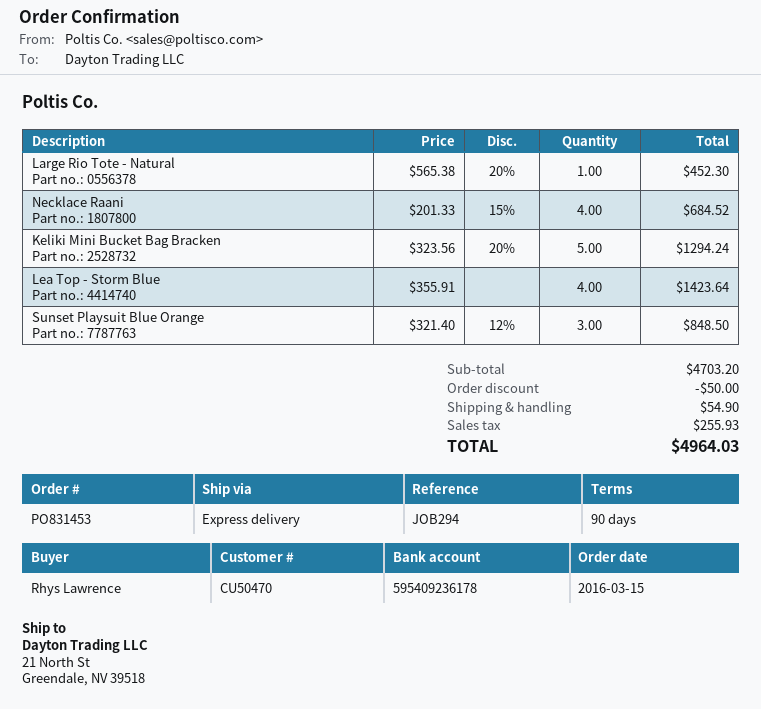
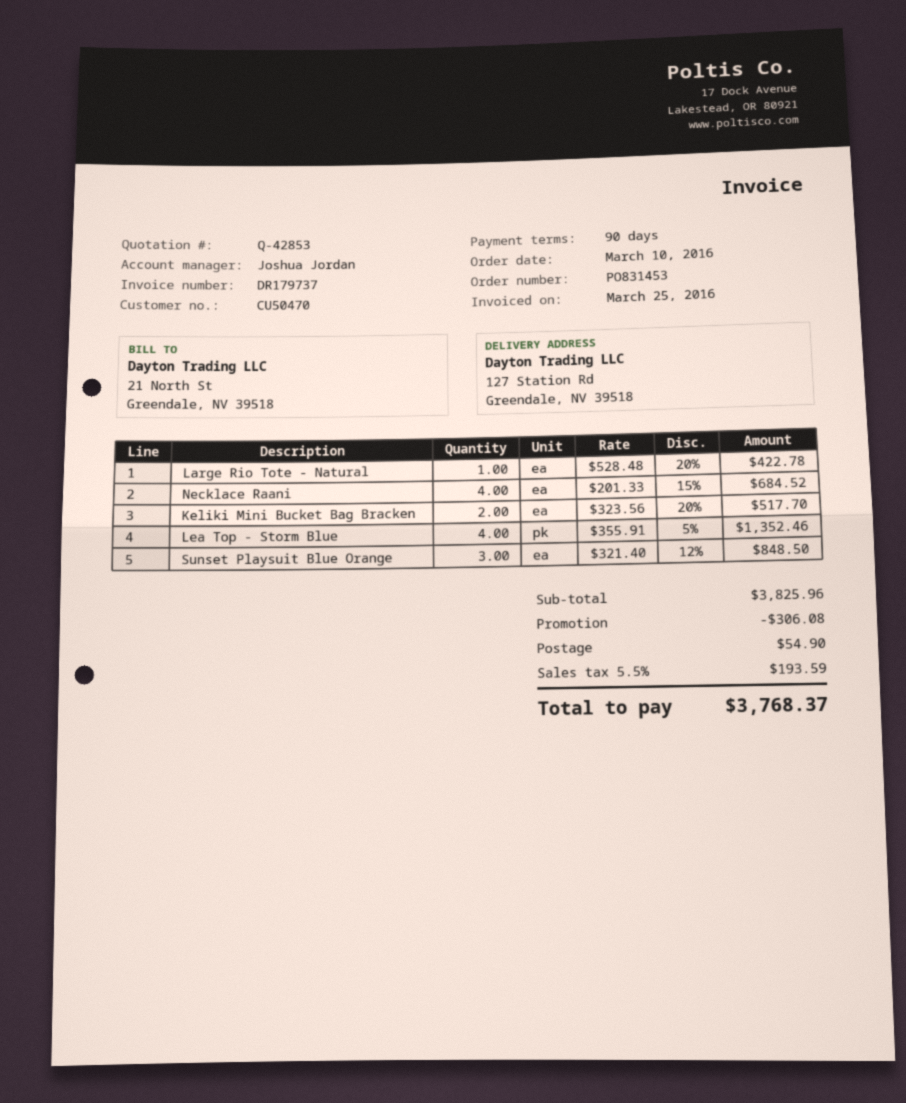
order date: 2016-03-15 -> 2016-03-10
ship to: 21 North St, Greendale, NV 39518 -> 127 Station Rd, Greendale, NV 39518
Large Rio Tote - Natural: 1 x 565.38 - 20% = 452.30 -> 1 x 528.48 - 20% = 422.78
Keliki Mini Bucket Bag Bracken: 5 x 323.56 - 20% = 1294.24 -> 2 x 323.56 - 20% = 517.70
Lea Top - Storm Blue: 4 x 355.91 = 1423.64 -> 4 x 355.91 - 5% = 1352.46
subtotal: 4703.20 -> 3825.96
discount: 50.00 -> 306.08
tax: 255.93 -> 193.59
total: 4964.03 -> 3768.37

